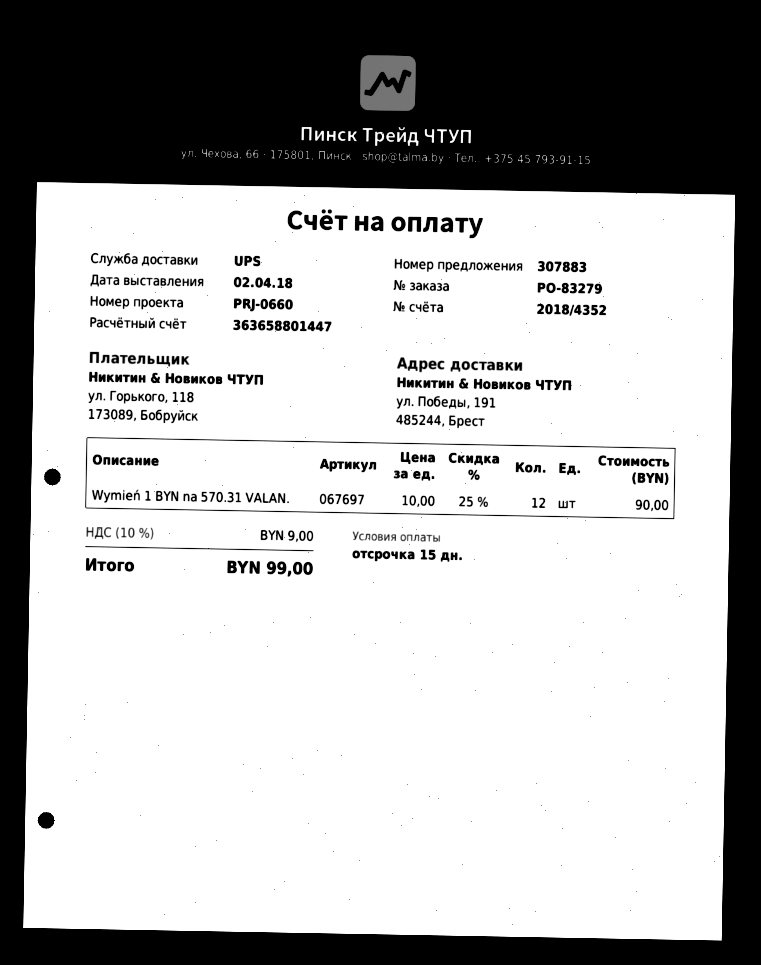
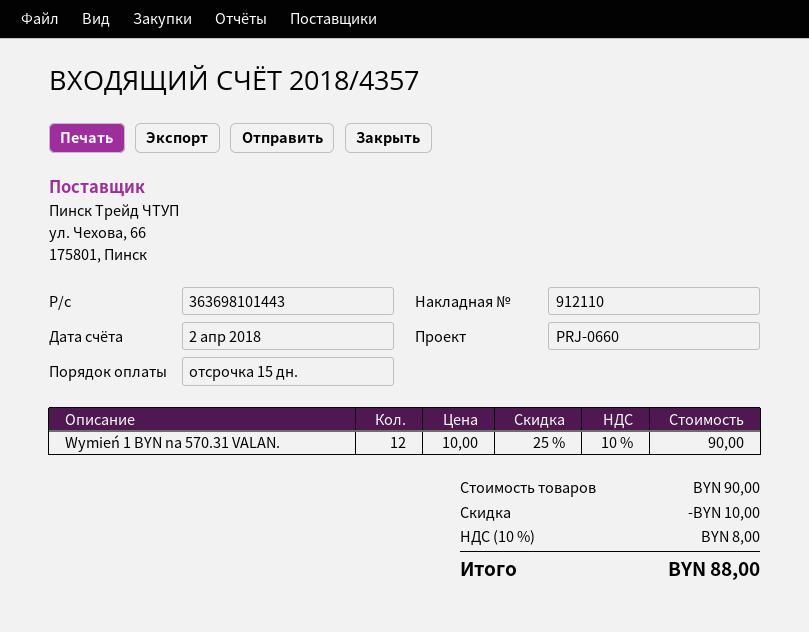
invoice number: 2018/4352 -> 2018/4357
bank account: 363658801447 -> 363698101443
discount: none -> 10.00
tax: 10% = 9.00 -> 10% = 8.00
total: 99.00 -> 88.00

